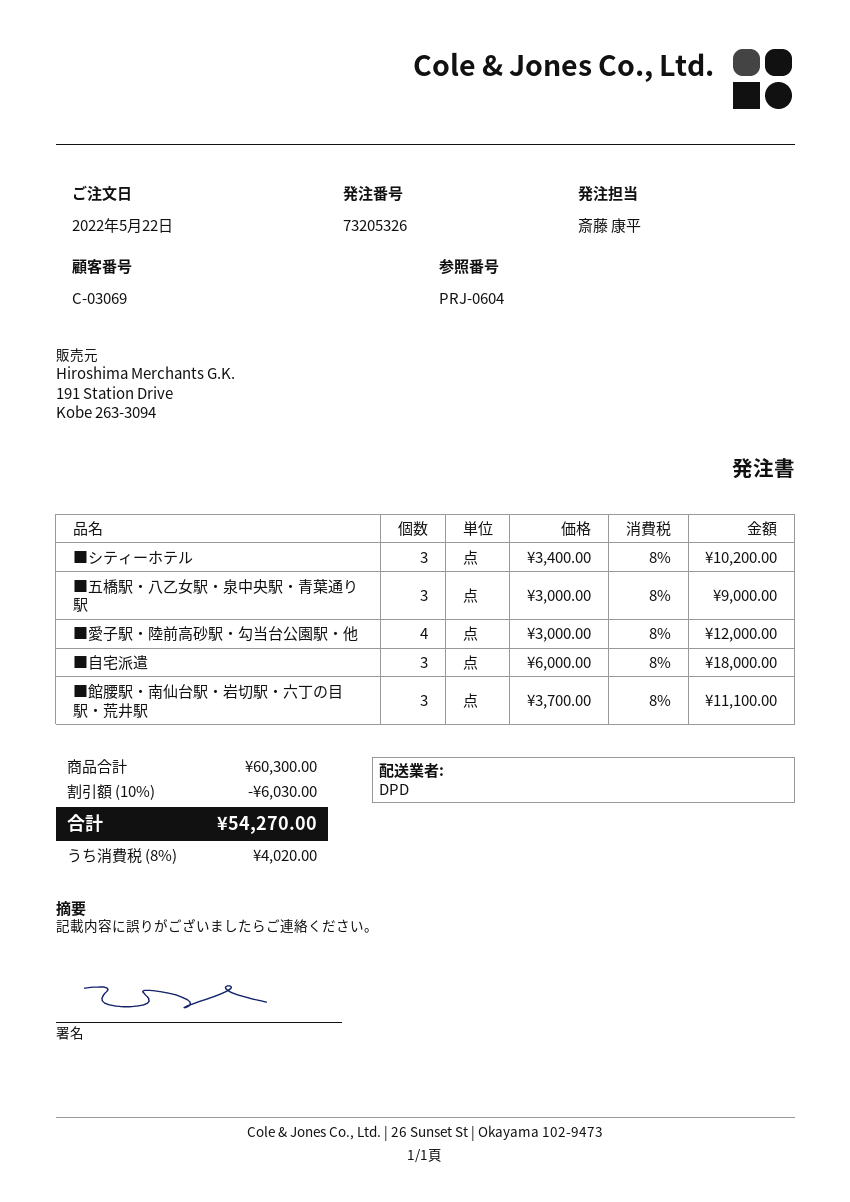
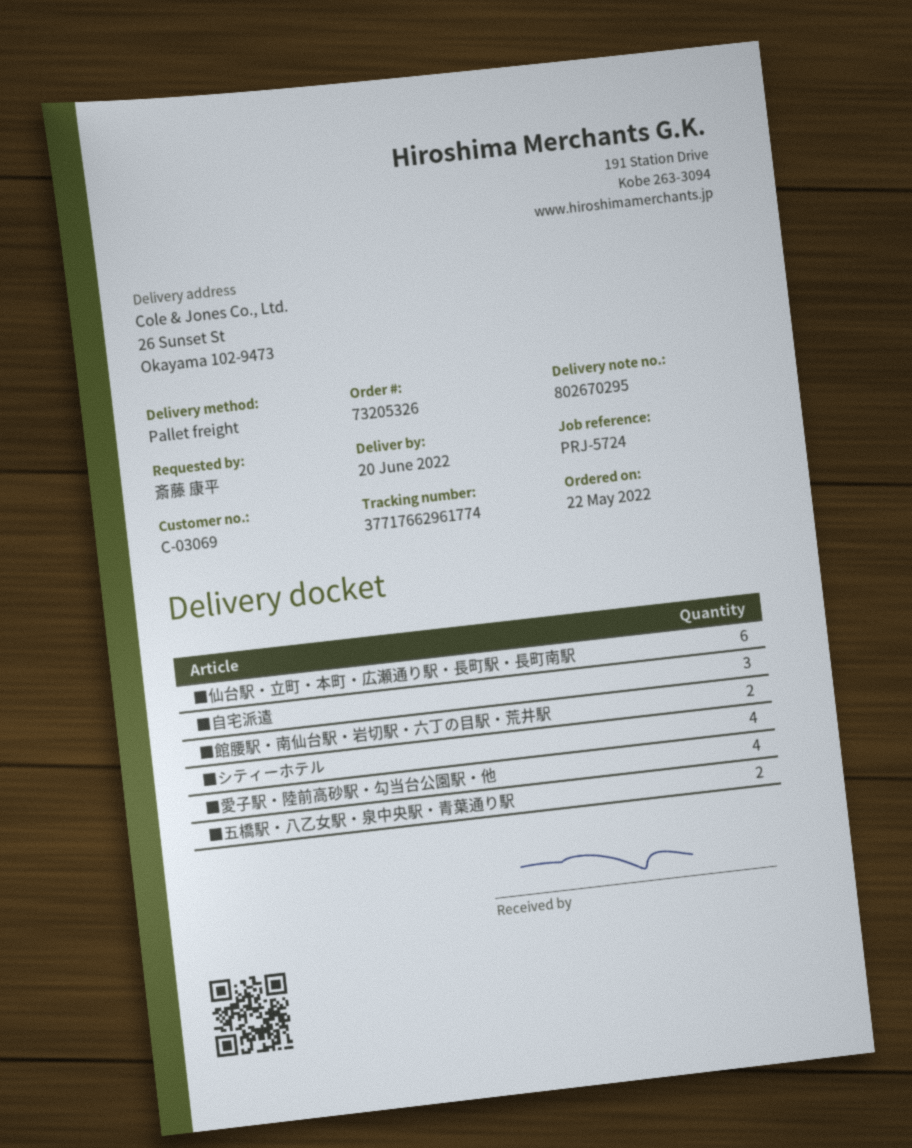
reference: PRJ-0604 -> PRJ-5724
shipping method: DPD -> pallet freight
■シティーホテル: 3 -> 4
■五橋駅・八乙女駅・泉中央駅・青葉通り駅: 3 -> 2
■館腰駅・南仙台駅・岩切駅・六丁の目駅・荒井駅: 3 -> 2
■仙台駅・立町・本町・広瀬通り駅・長町駅・長町南駅: none -> 6

